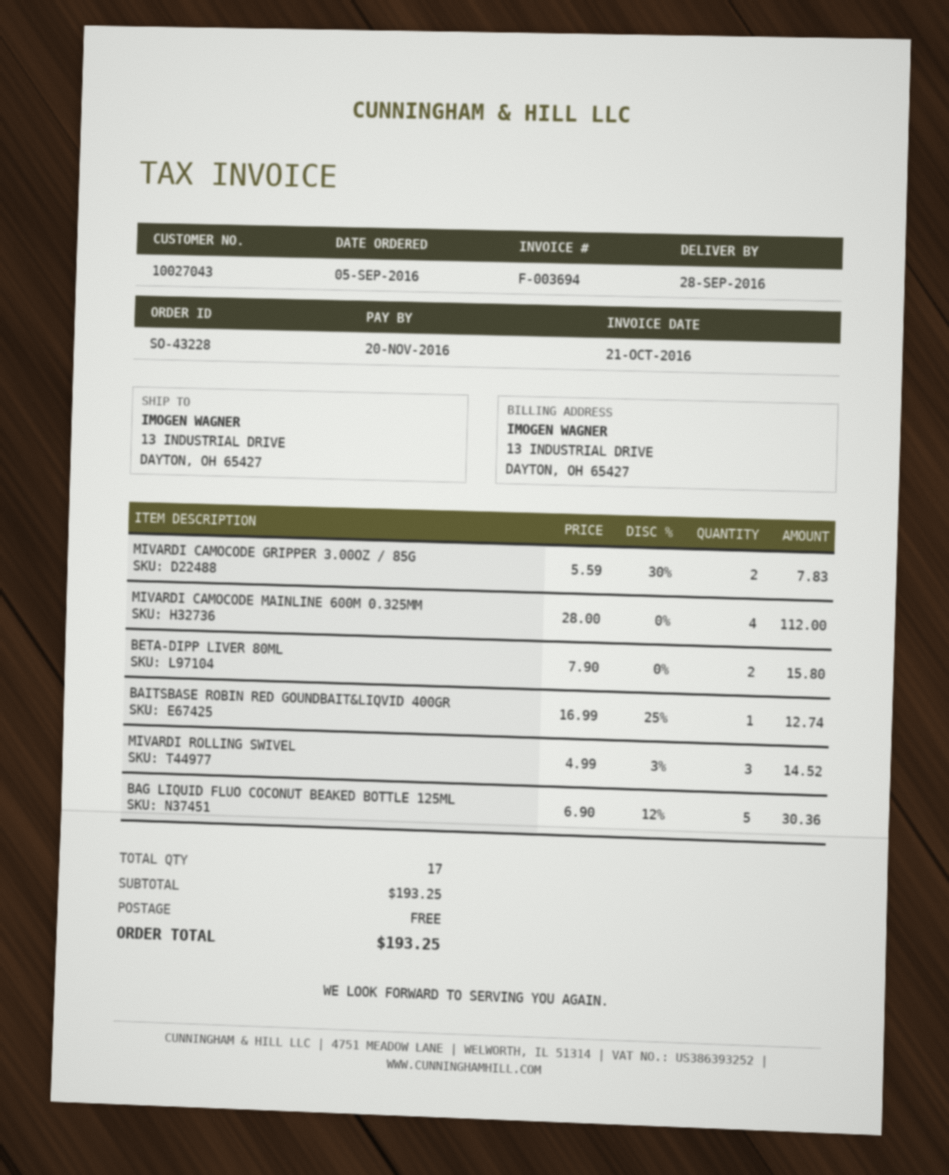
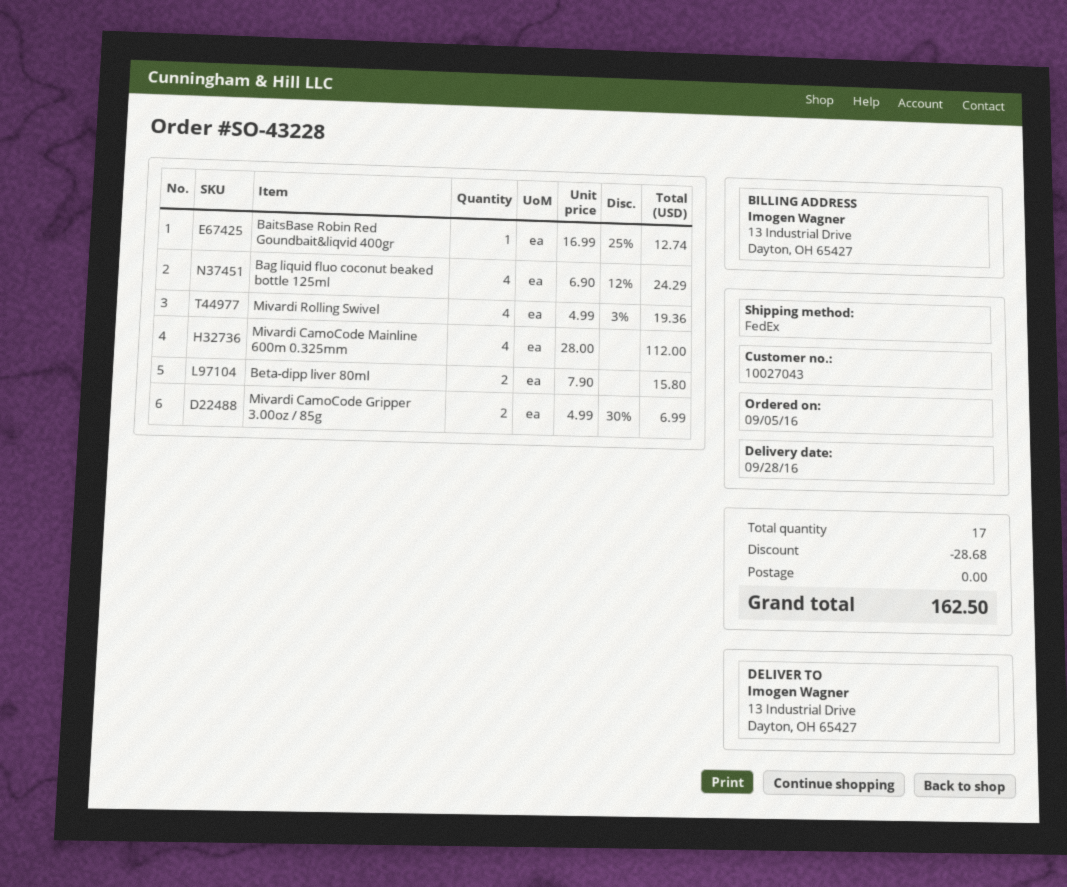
MIVARDI CAMOCODE GRIPPER 3.00OZ / 85G: 2 x 5.59 - 30% = 7.83 -> 2 x 4.99 - 30% = 6.99
MIVARDI ROLLING SWIVEL: 3 x 4.99 - 3% = 14.52 -> 4 x 4.99 - 3% = 19.36
BAG LIQUID FLUO COCONUT BEAKED BOTTLE 125ML: 5 x 6.90 - 12% = 30.36 -> 4 x 6.90 - 12% = 24.29
discount: none -> 28.68
total: 193.25 -> 162.50

